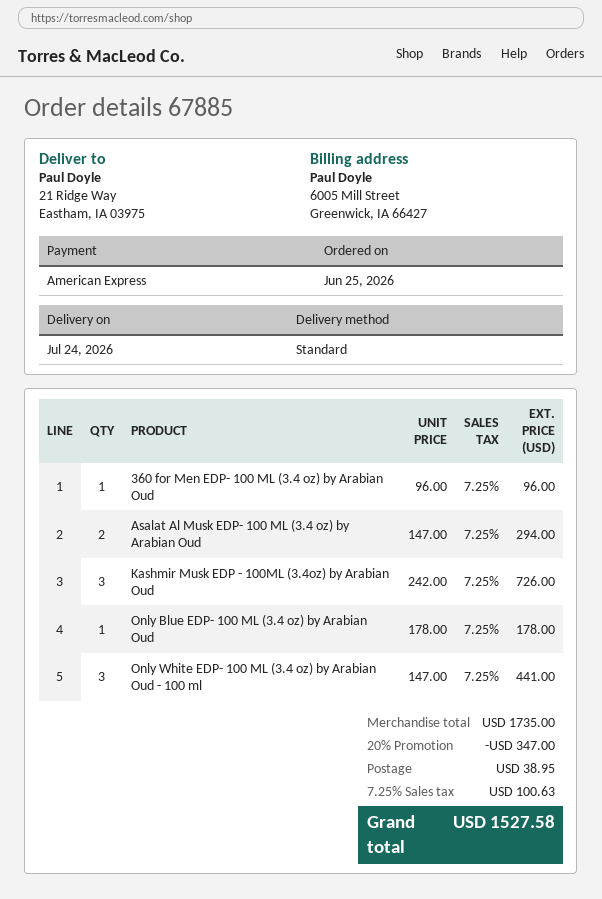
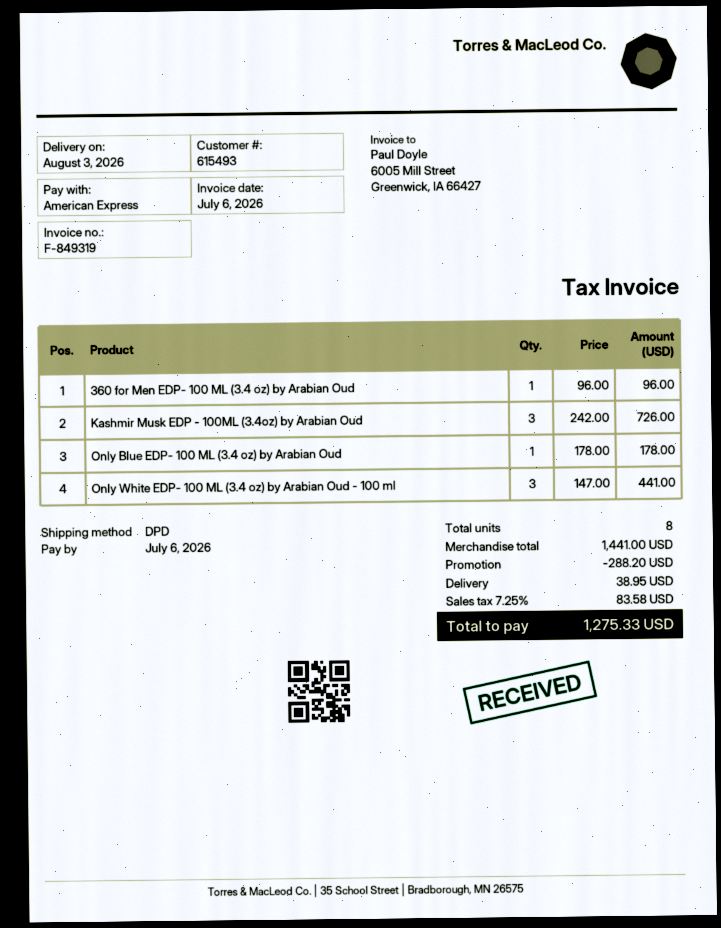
delivery date: 2026-07-24 -> 2026-08-03
shipping method: standard -> DPD
Asalat Al Musk EDP- 100 ML (3.4 oz) by Arabian Oud: 2 x 147.00 = 294.00 -> none
subtotal: 1735.00 -> 1441.00
discount: 347.00 -> 288.20
tax: 7.25% = 100.63 -> 7.25% = 83.58
total: 1527.58 -> 1275.33

